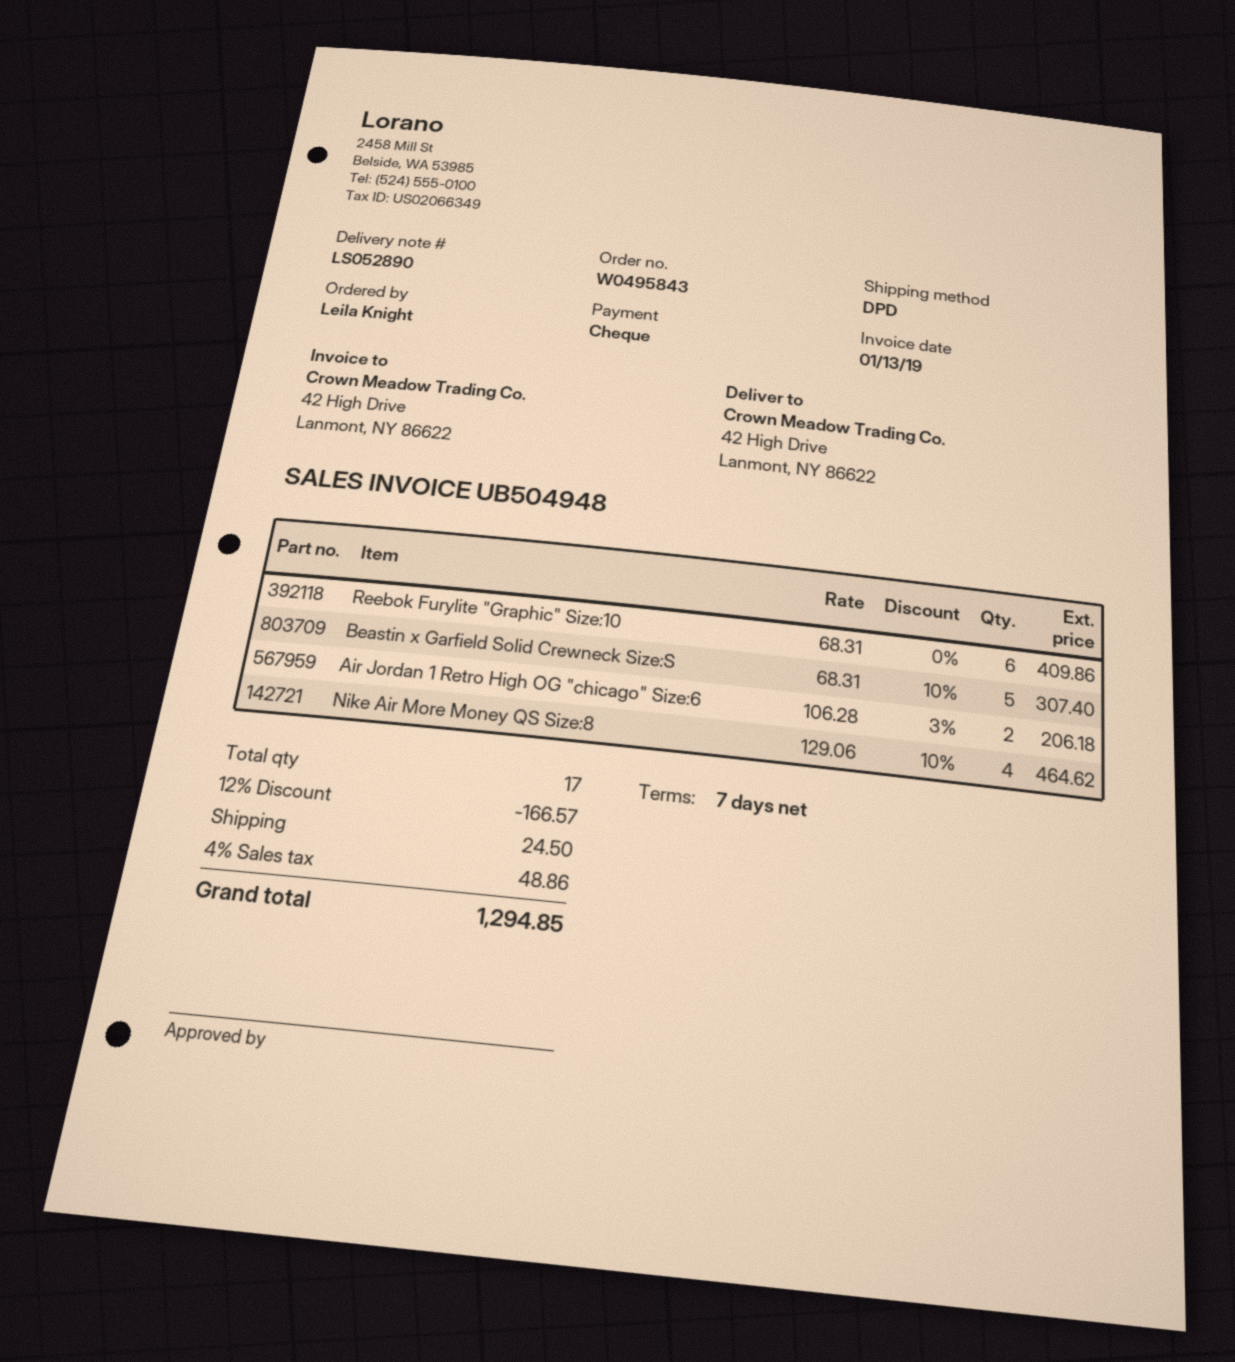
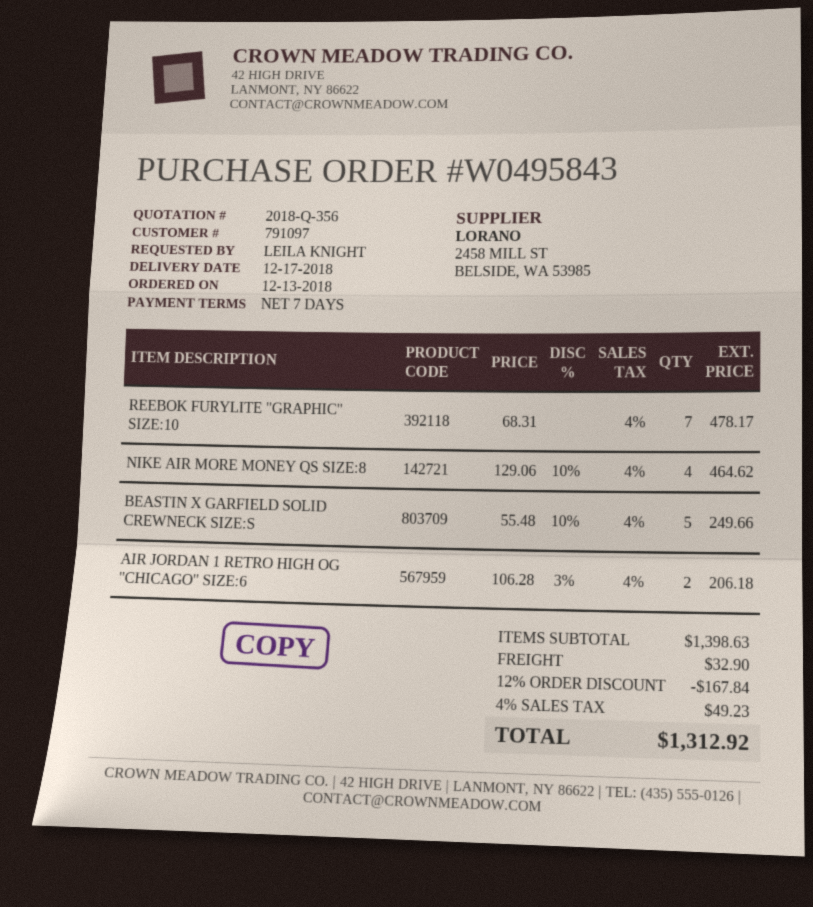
Reebok Furylite "Graphic" Size:10: 6 x 68.31 = 409.86 -> 7 x 68.31 = 478.17
Beastin x Garfield Solid Crewneck Size:S: 5 x 68.31 - 10% = 307.40 -> 5 x 55.48 - 10% = 249.66
discount: 12% = 166.57 -> 12% = 167.84
shipping: 24.50 -> 32.90
tax: 4% = 48.86 -> 4% = 49.23
total: 1294.85 -> 1312.92

